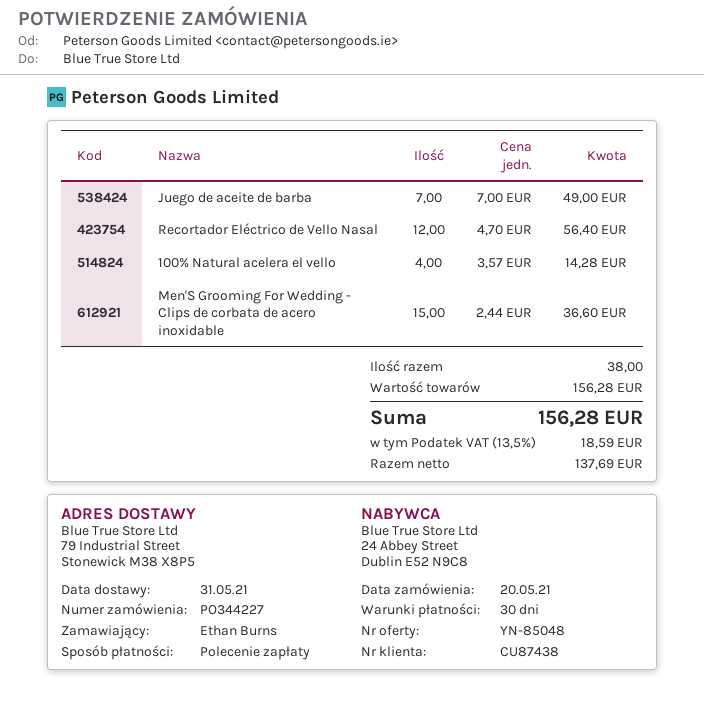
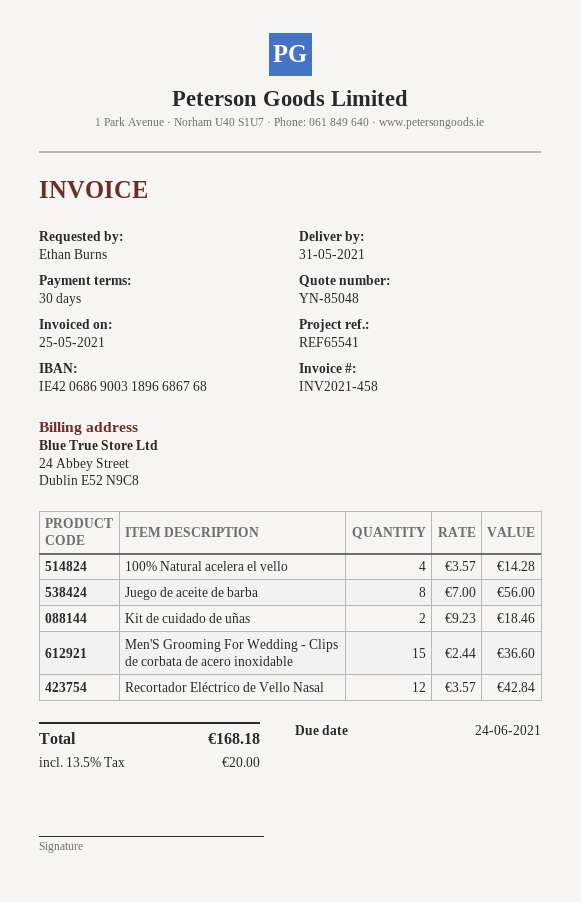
Juego de aceite de barba: 7 x 7.00 = 49.00 -> 8 x 7.00 = 56.00
Recortador Eléctrico de Vello Nasal: 12 x 4.70 = 56.40 -> 12 x 3.57 = 42.84
Kit de cuidado de uñas: none -> 2 x 9.23 = 18.46
tax: 13.5% = 18.59 -> 13.5% = 20.00
total: 156.28 -> 168.18

